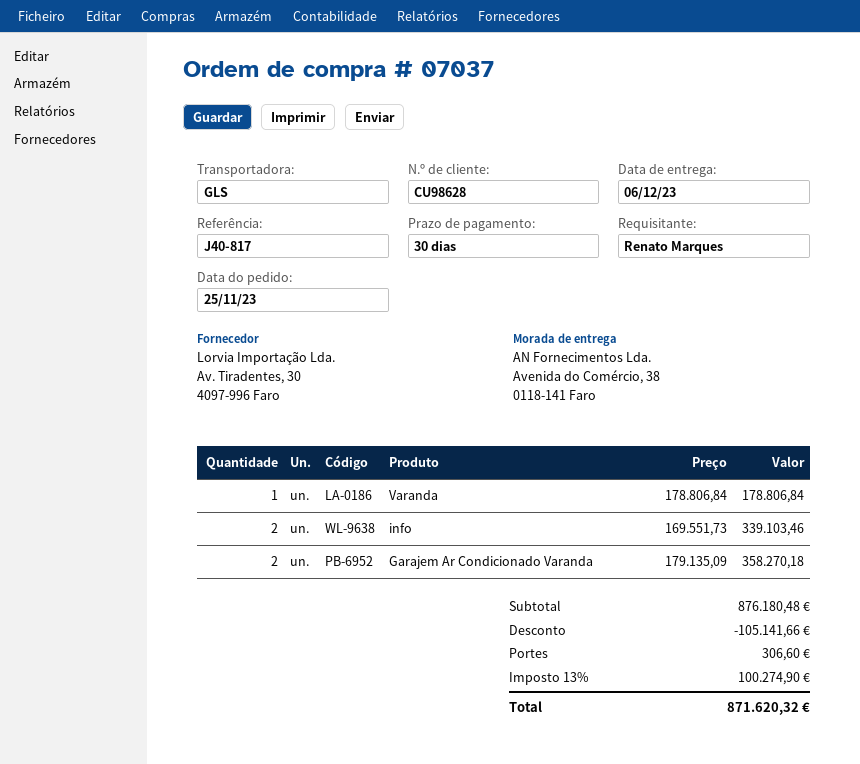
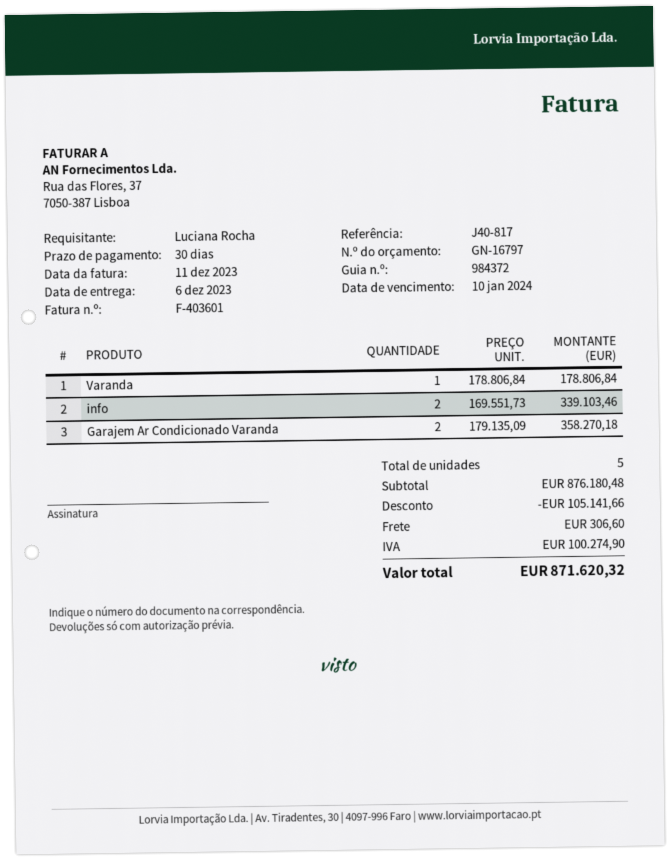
ordered by: Renato Marques -> Luciana Rocha

